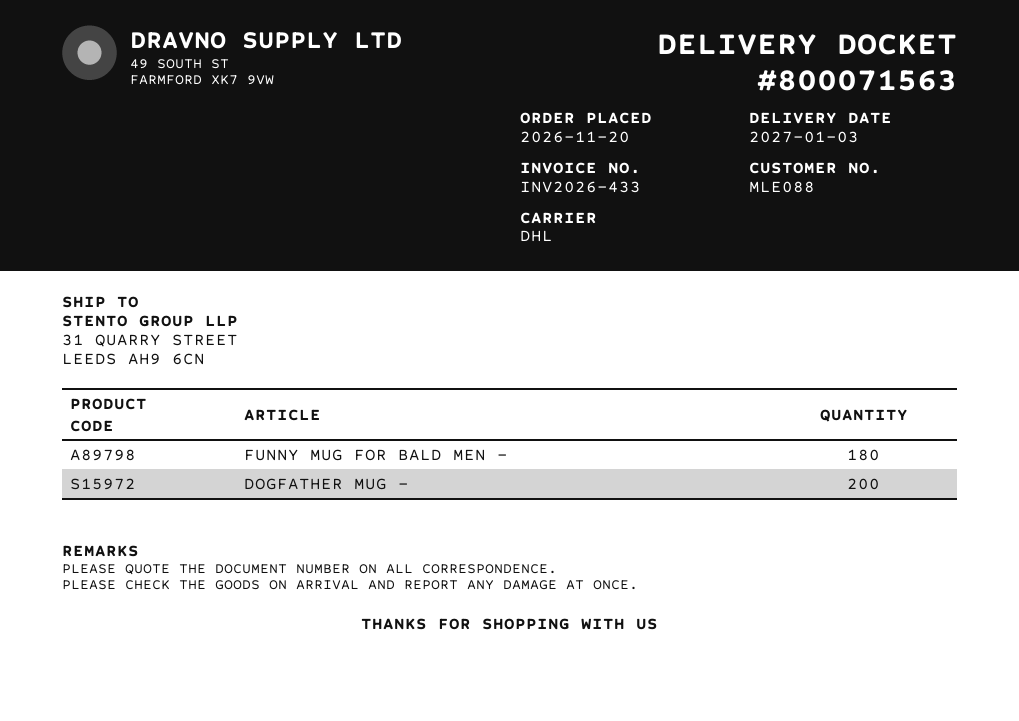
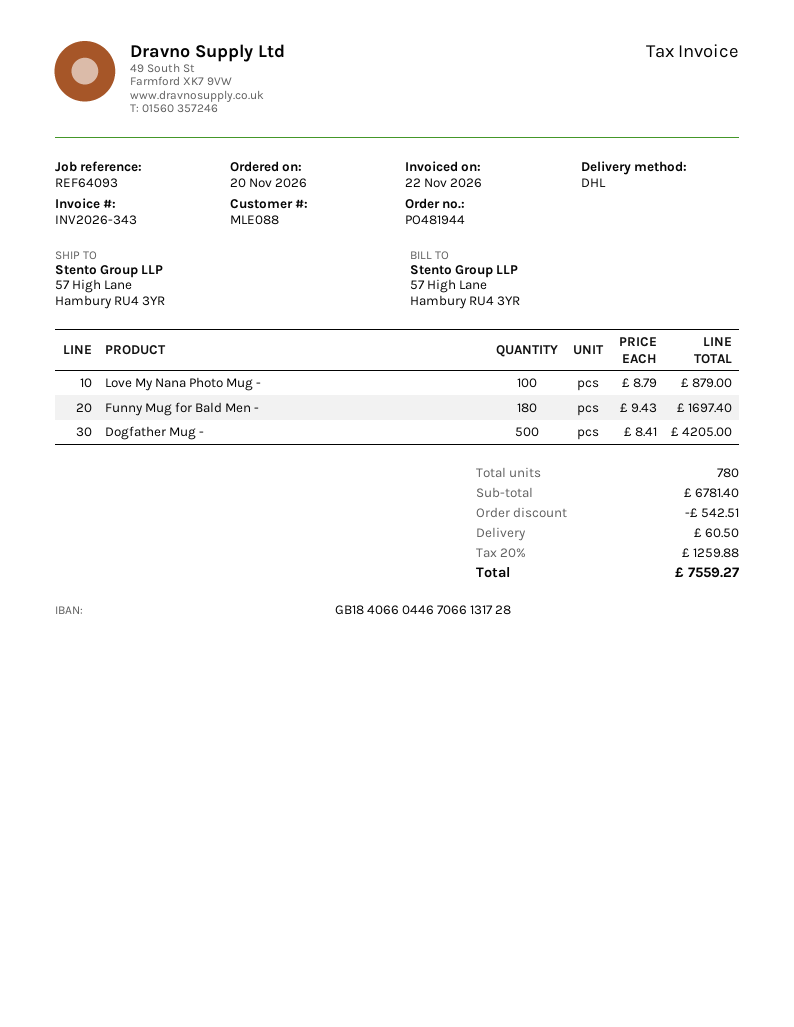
invoice number: INV2026-433 -> INV2026-343
ship to: 31 QUARRY STREET, LEEDS AH9 6CN -> 57 High Lane, Hambury RU4 3YR
DOGFATHER MUG -: 200 -> 500
Love My Nana Photo Mug -: none -> 100

